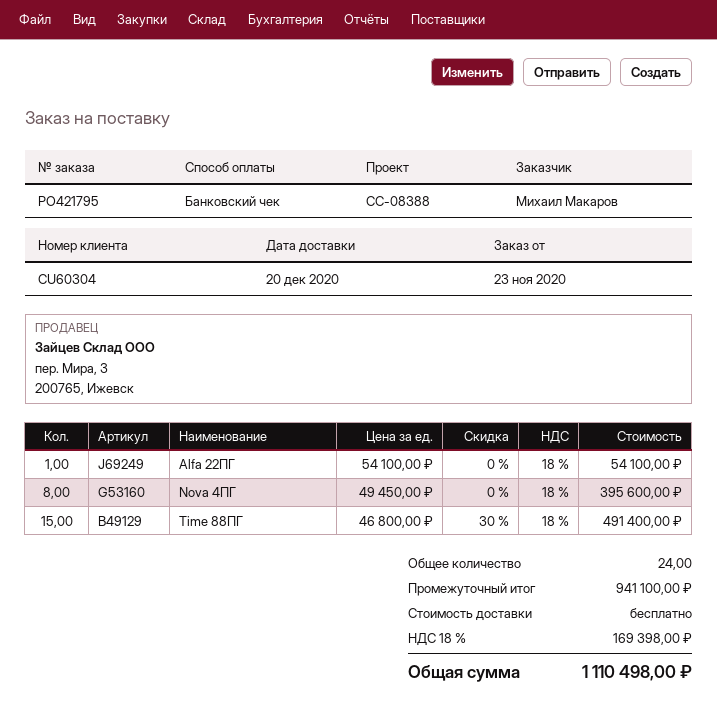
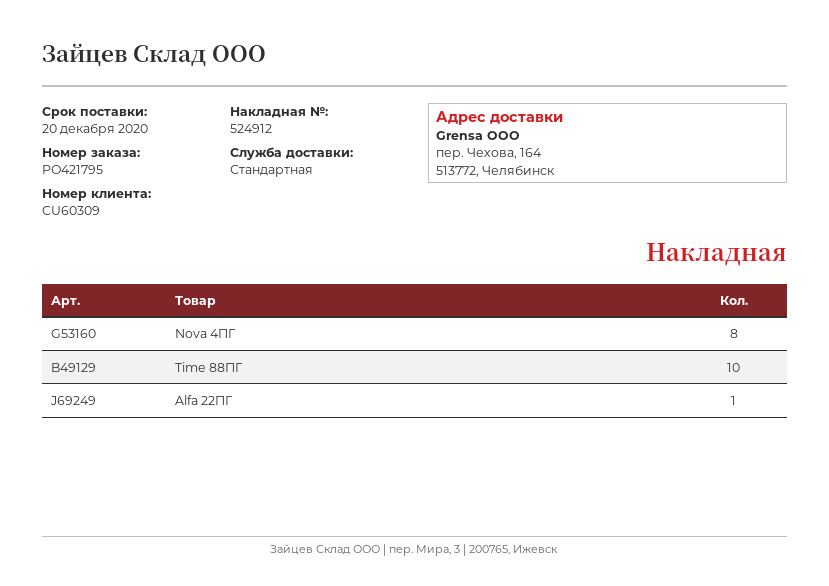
customer number: CU60304 -> CU60309
Time 88ПГ: 15 -> 10

